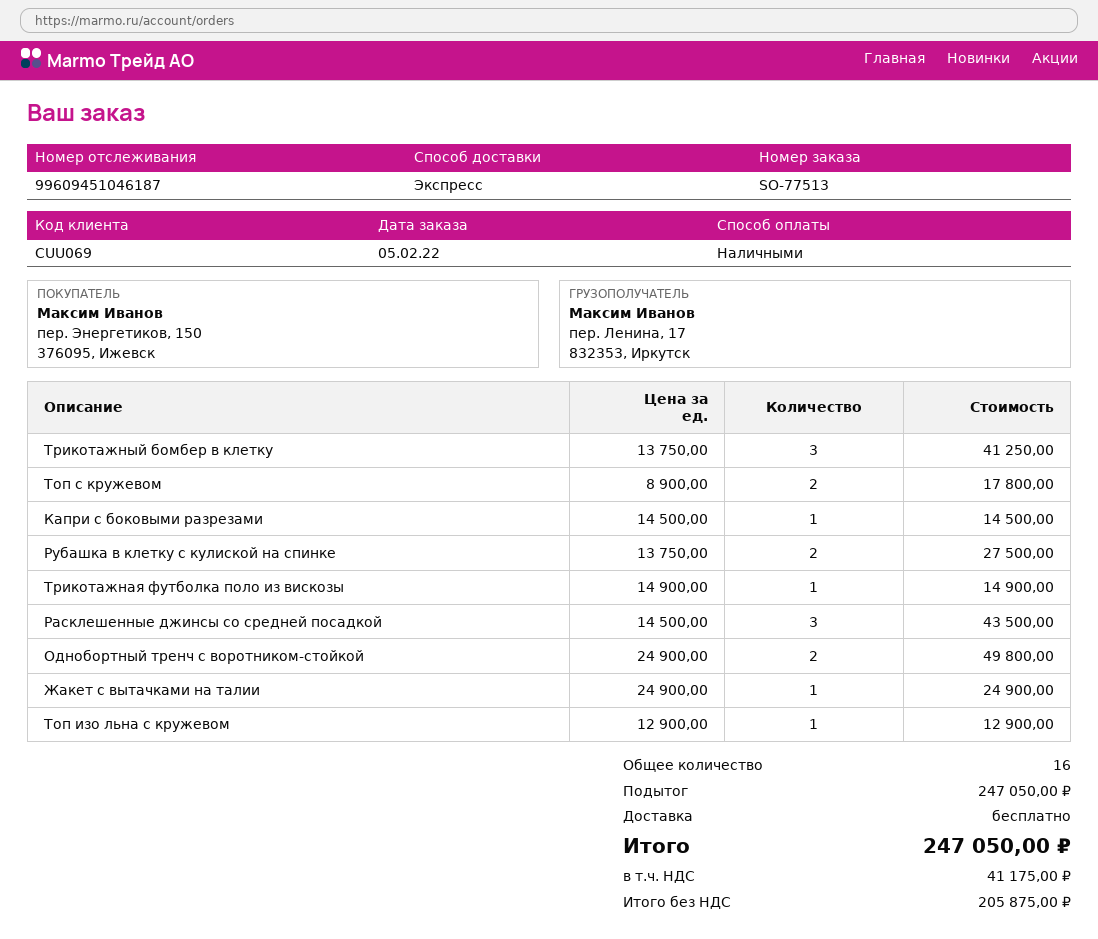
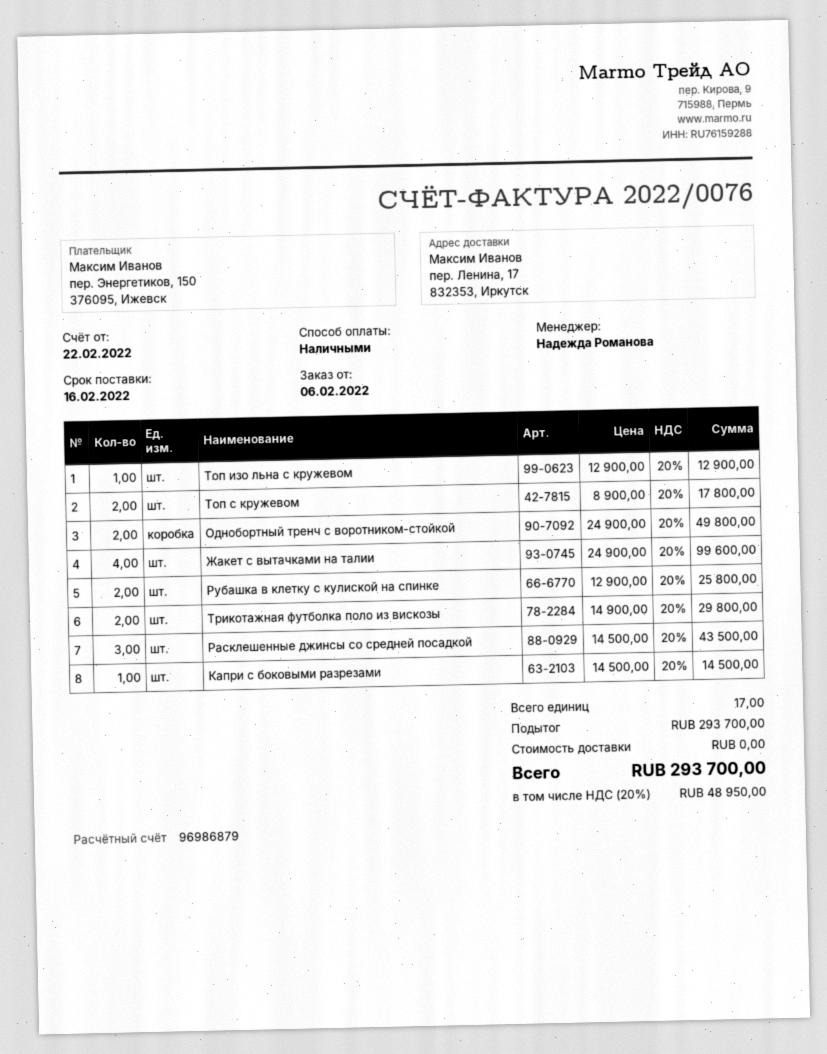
order date: 2022-02-05 -> 2022-02-06
Трикотажный бомбер в клетку: 3 x 13750.00 = 41250.00 -> none
Рубашка в клетку с кулиской на спинке: 2 x 13750.00 = 27500.00 -> 2 x 12900.00 = 25800.00
Трикотажная футболка поло из вискозы: 1 x 14900.00 = 14900.00 -> 2 x 14900.00 = 29800.00
Жакет с вытачками на талии: 1 x 24900.00 = 24900.00 -> 4 x 24900.00 = 99600.00
total quantity: 16 -> 17
subtotal: 247050.00 -> 293700.00
tax: 41175.00 -> 48950.00
total: 247050.00 -> 293700.00

